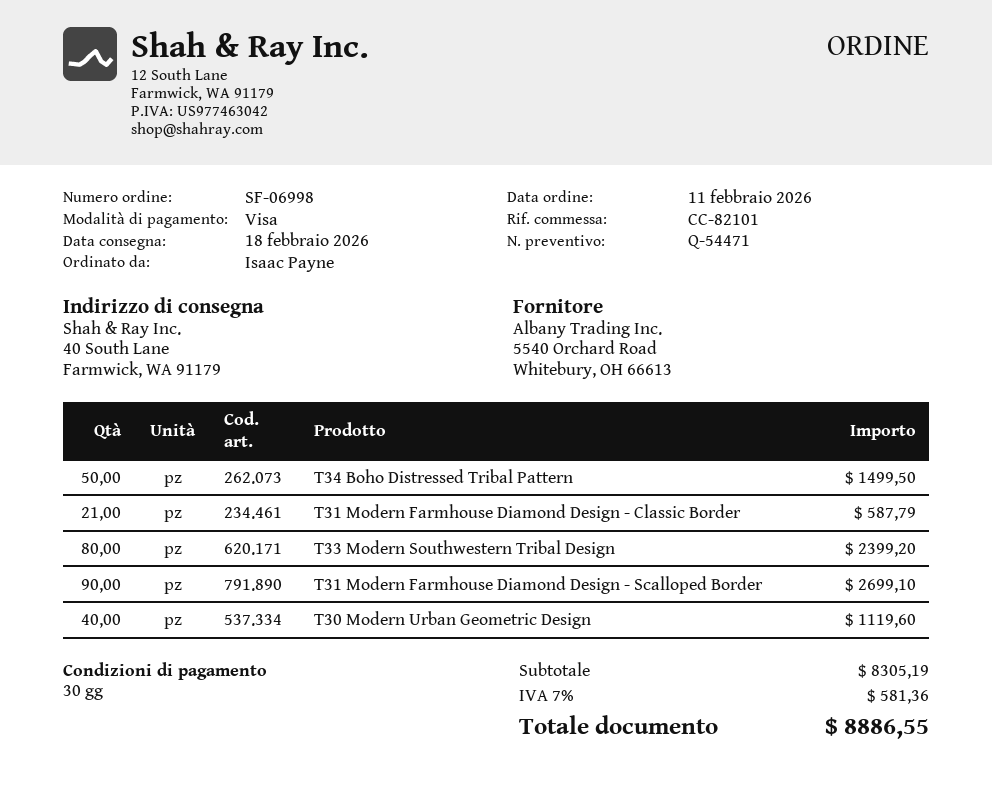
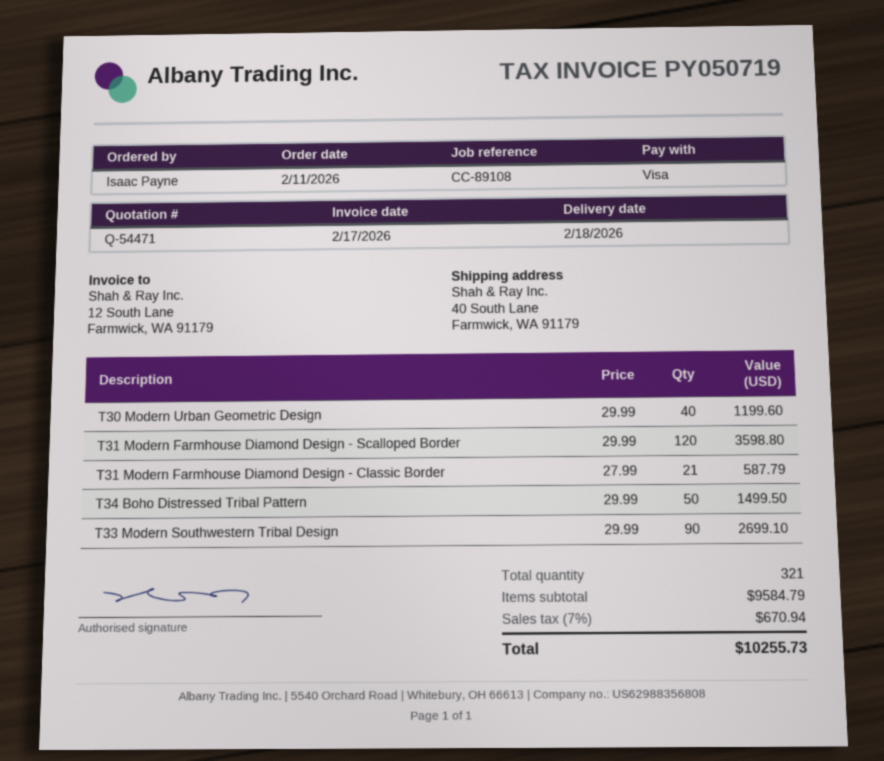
reference: CC-82101 -> CC-89108
T33 Modern Southwestern Tribal Design: 80 for 2399.20 -> 90 for 2699.10
T31 Modern Farmhouse Diamond Design - Scalloped Border: 90 for 2699.10 -> 120 for 3598.80
T30 Modern Urban Geometric Design: 40 for 1119.60 -> 40 for 1199.60
subtotal: 8305.19 -> 9584.79
tax: 7% = 581.36 -> 7% = 670.94
total: 8886.55 -> 10255.73

